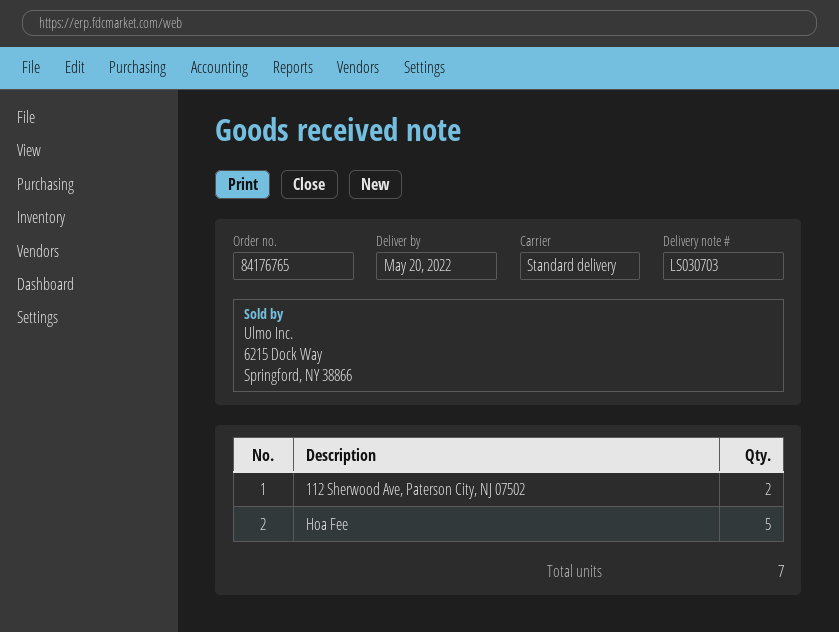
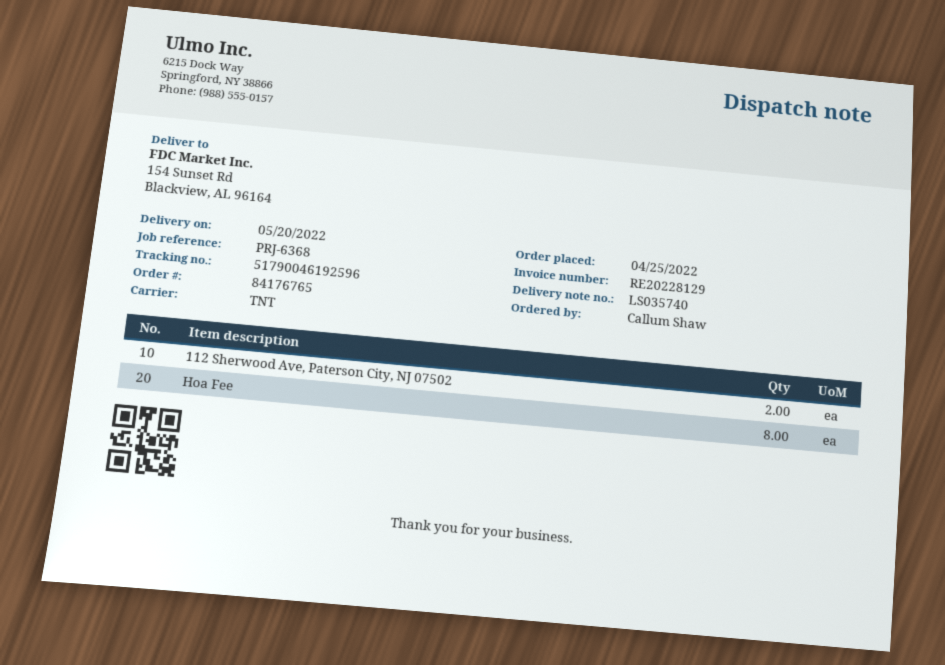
delivery note number: LS030703 -> LS035740
shipping method: standard -> TNT
Hoa Fee: 5 -> 8

